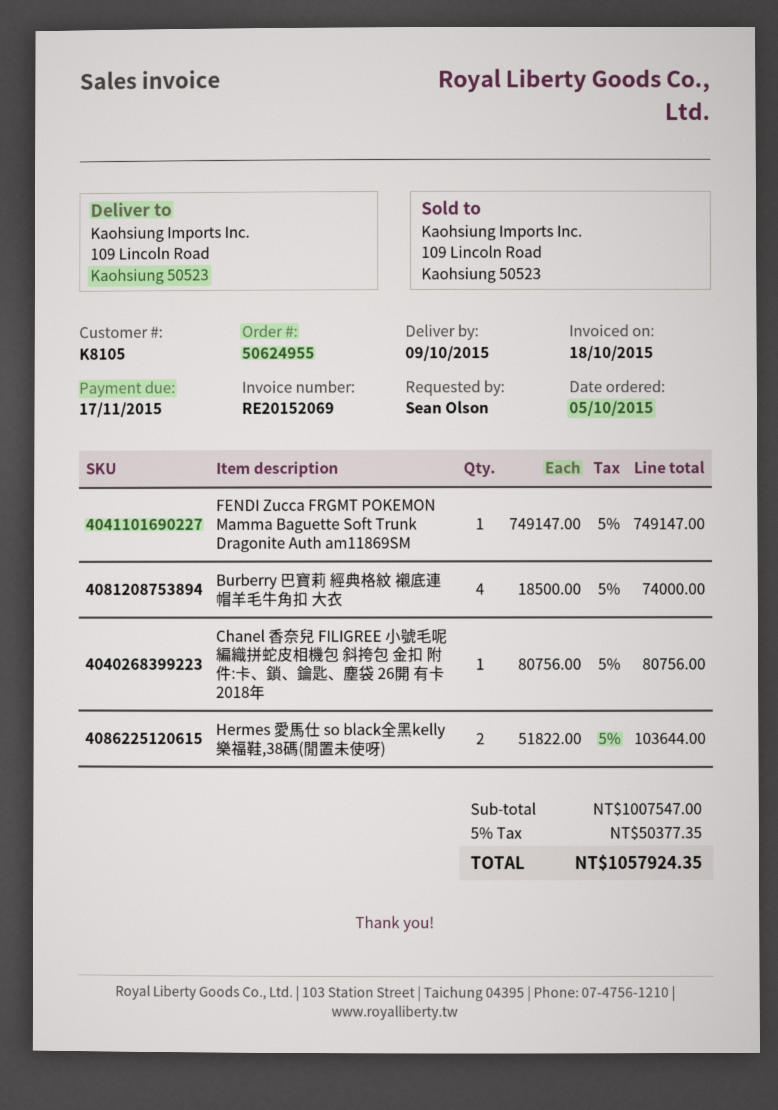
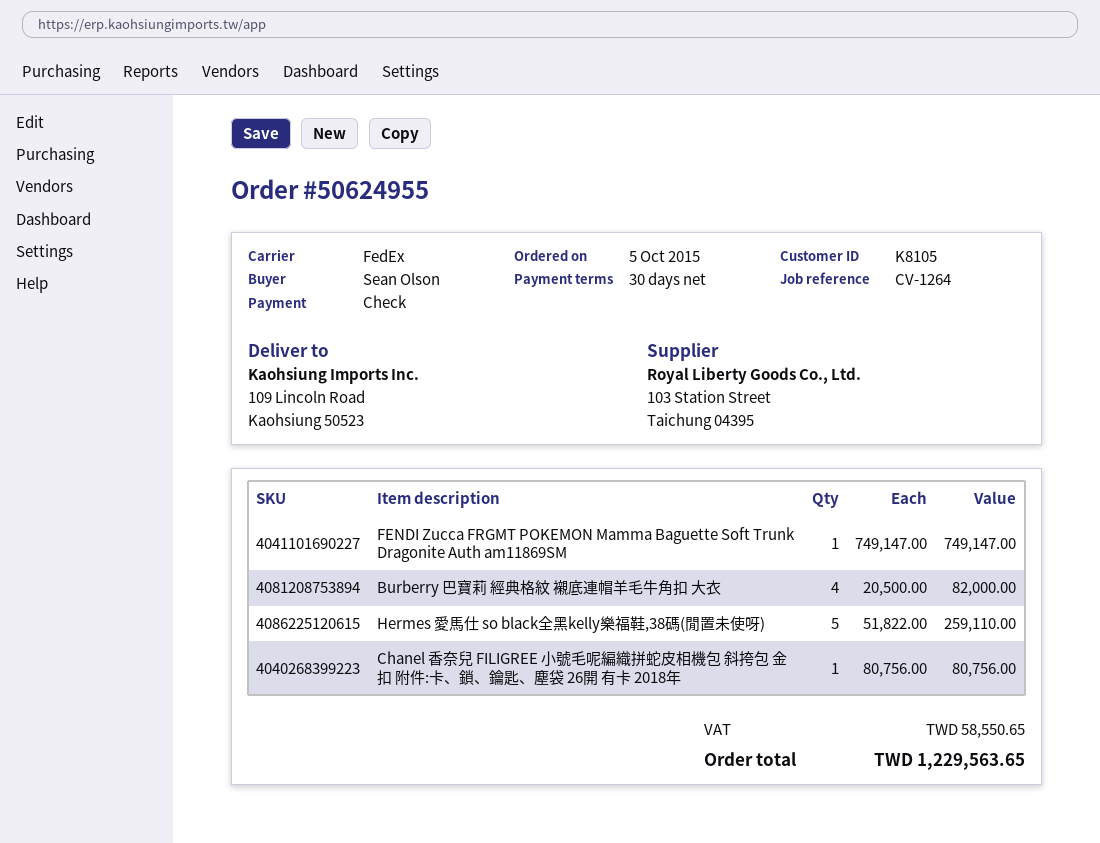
Burberry 巴寶莉 經典格紋 襯底連帽羊毛牛角扣 大衣: 4 x 18500.00 = 74000.00 -> 4 x 20500.00 = 82000.00
Hermes 愛馬仕 so black全黑kelly樂福鞋,38碼(閒置未使呀): 2 x 51822.00 = 103644.00 -> 5 x 51822.00 = 259110.00
tax: 50377.35 -> 58550.65
total: 1057924.35 -> 1229563.65

